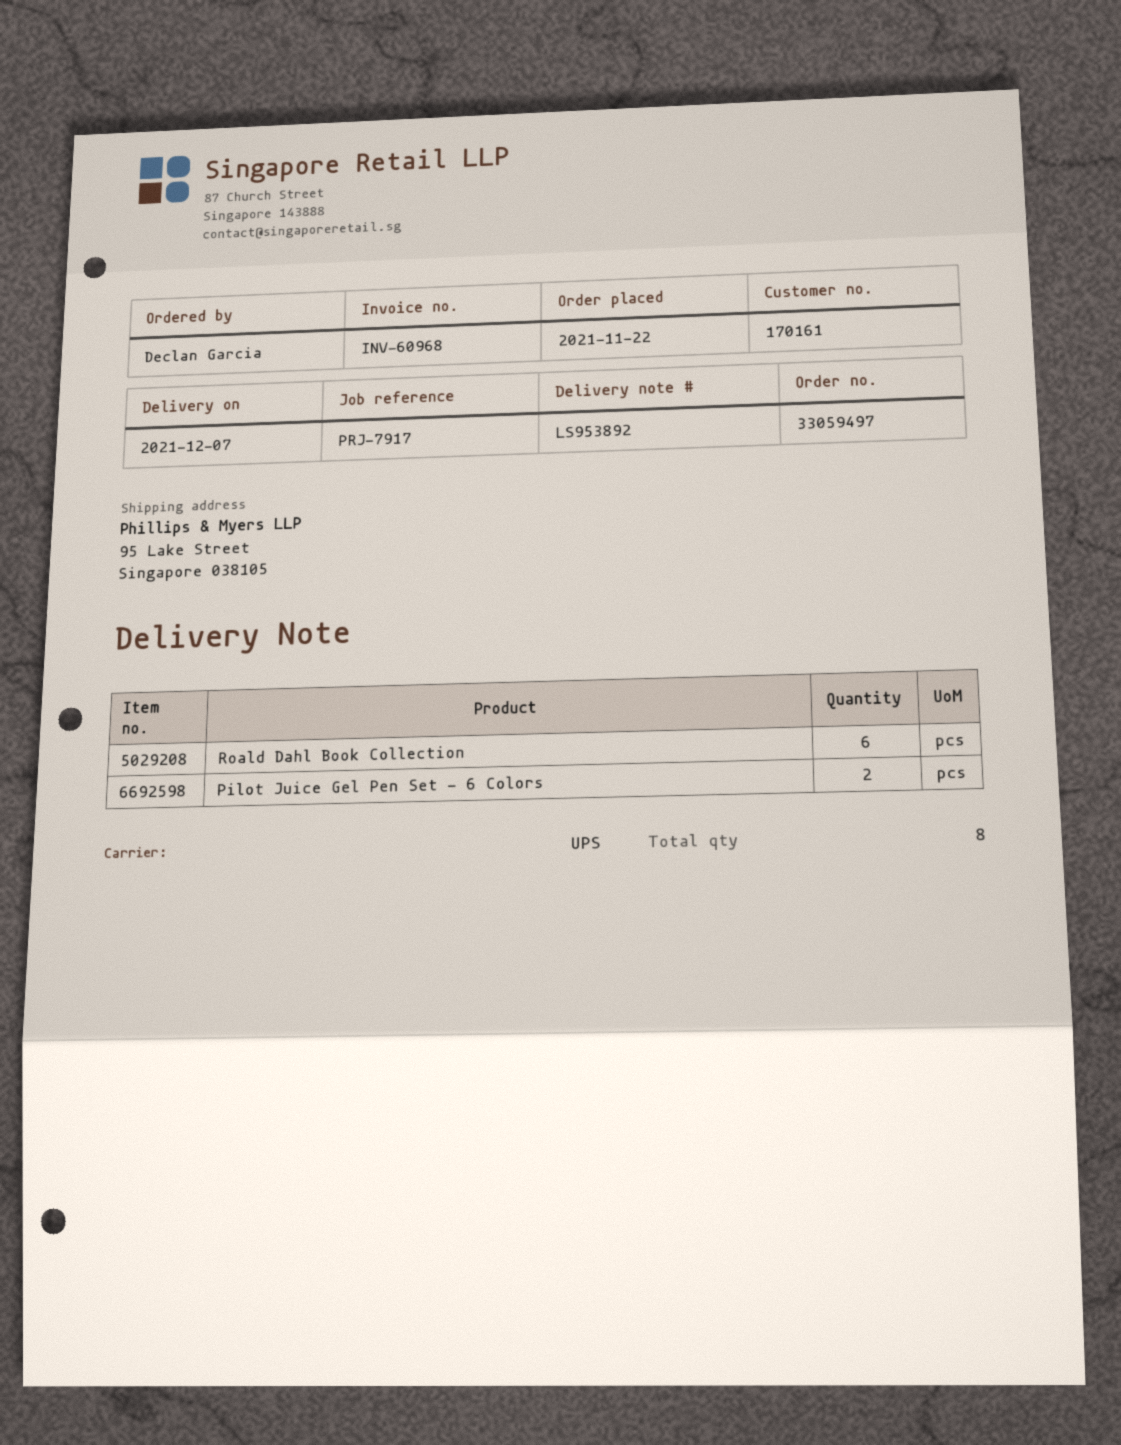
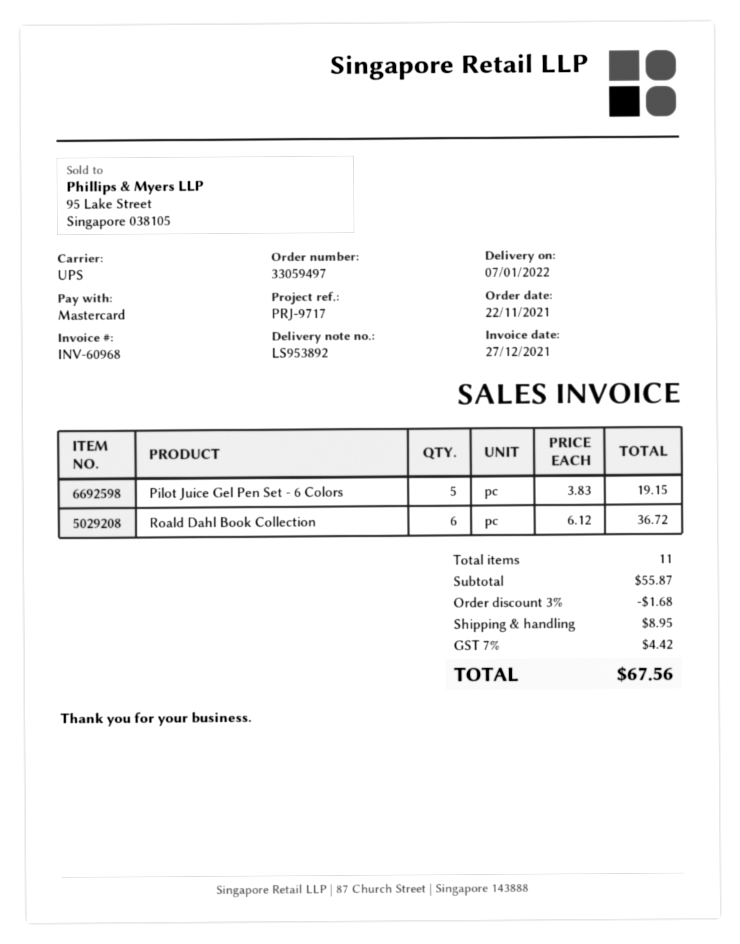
delivery date: 2021-12-07 -> 2022-01-07
reference: PRJ-7917 -> PRJ-9717
Pilot Juice Gel Pen Set - 6 Colors: 2 -> 5
total quantity: 8 -> 11

